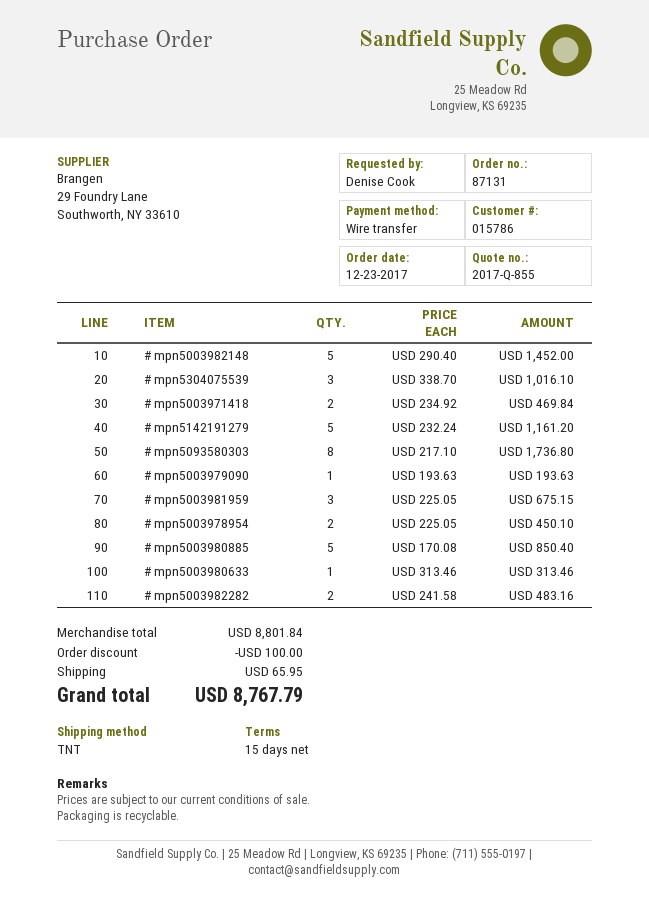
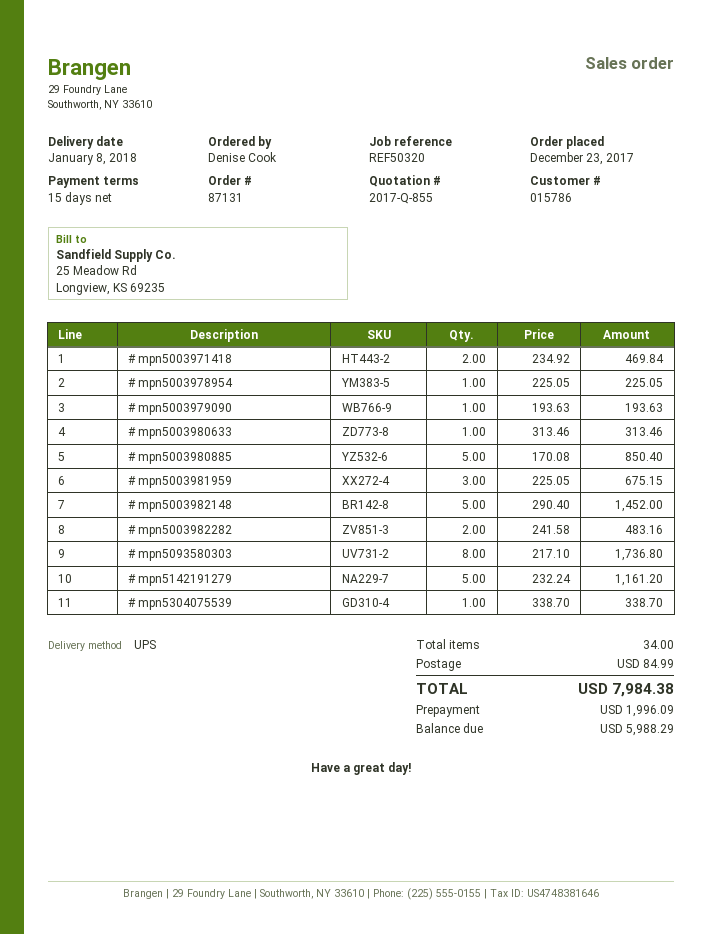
shipping method: TNT -> UPS
# mpn5304075539: 3 x 338.70 = 1016.10 -> 1 x 338.70 = 338.70
# mpn5003978954: 2 x 225.05 = 450.10 -> 1 x 225.05 = 225.05
discount: 100.00 -> none
shipping: 65.95 -> 84.99
total: 8767.79 -> 7984.38

